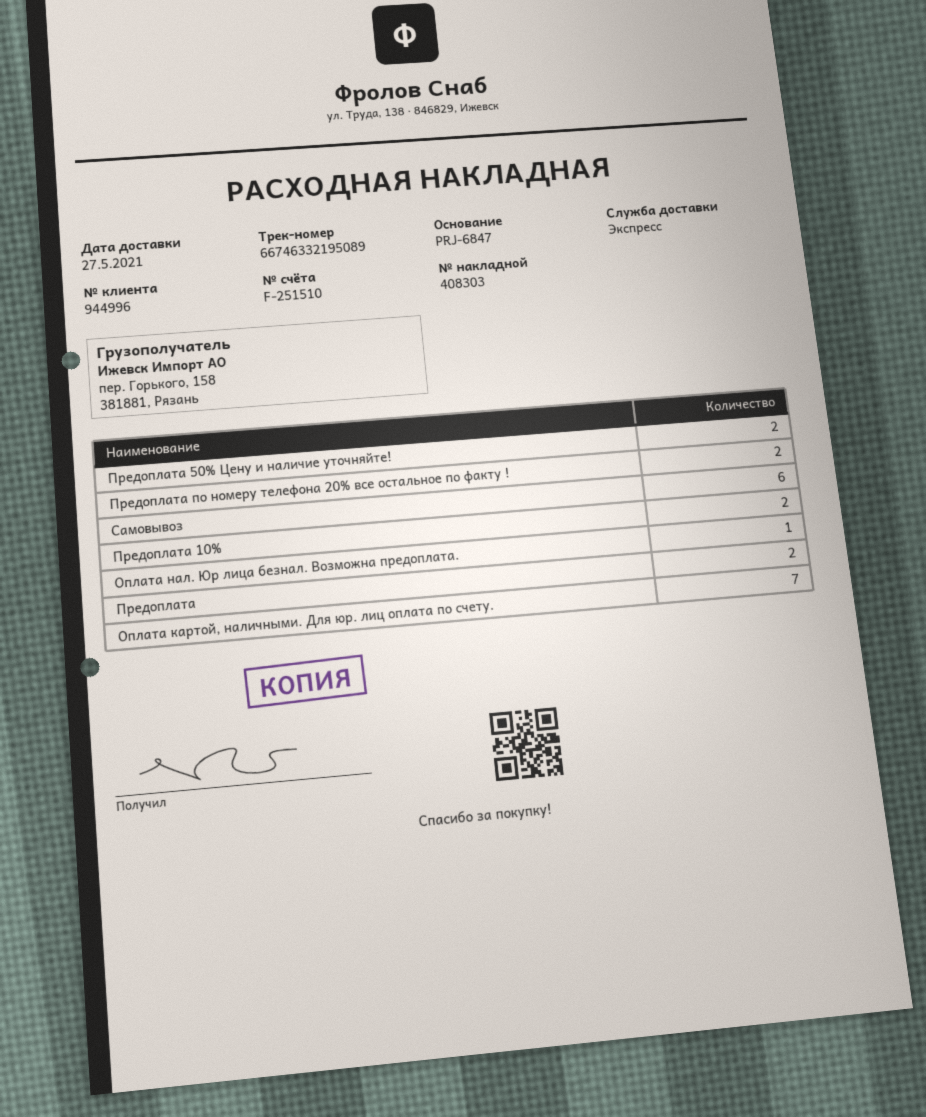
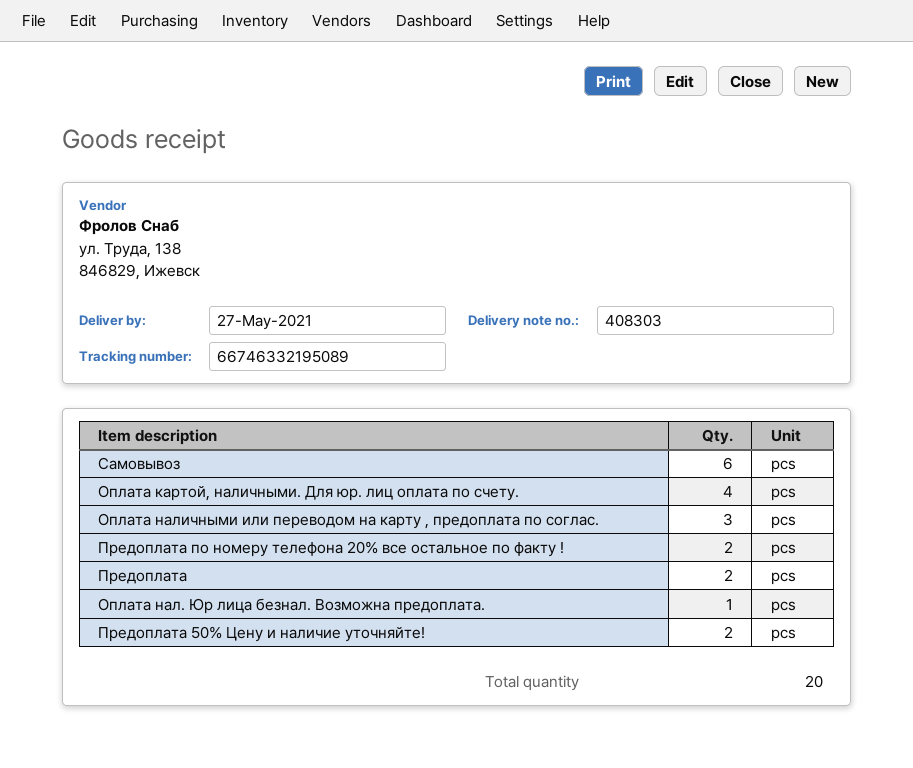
Предоплата 10%: 2 -> none
Оплата картой, наличными. Для юр. лиц оплата по счету.: 7 -> 4
Оплата наличными или переводом на карту , предоплата по соглас.: none -> 3

